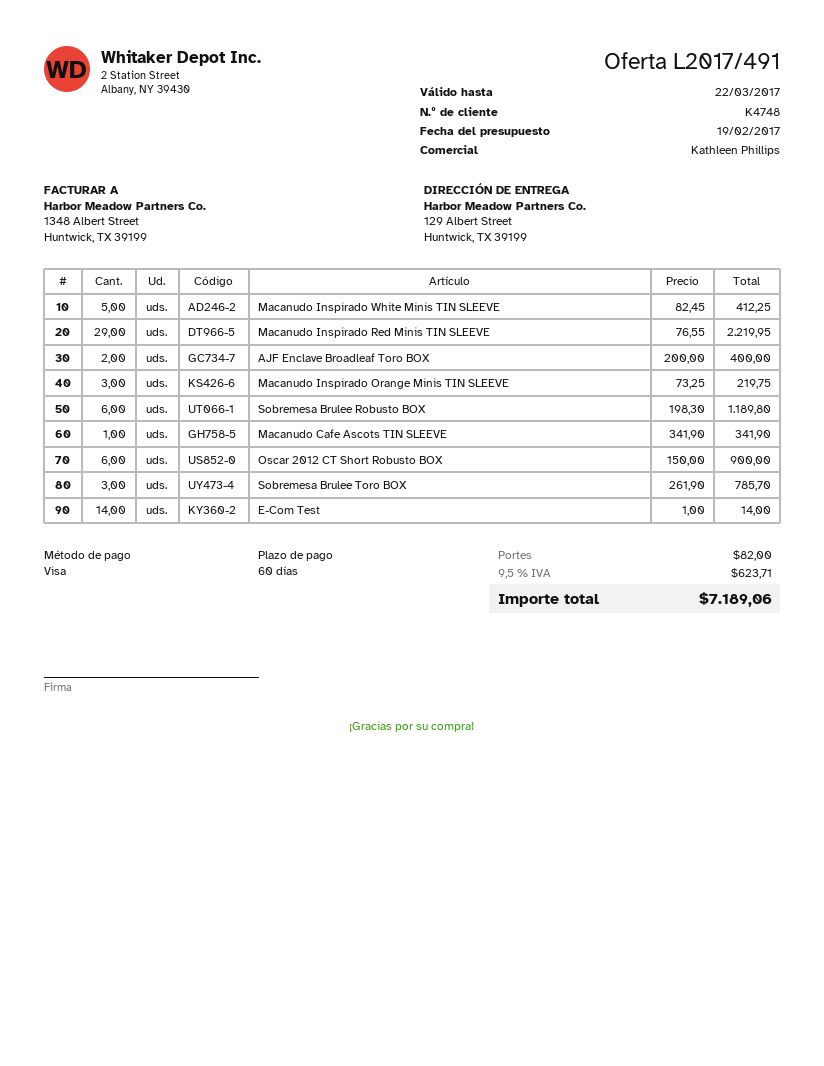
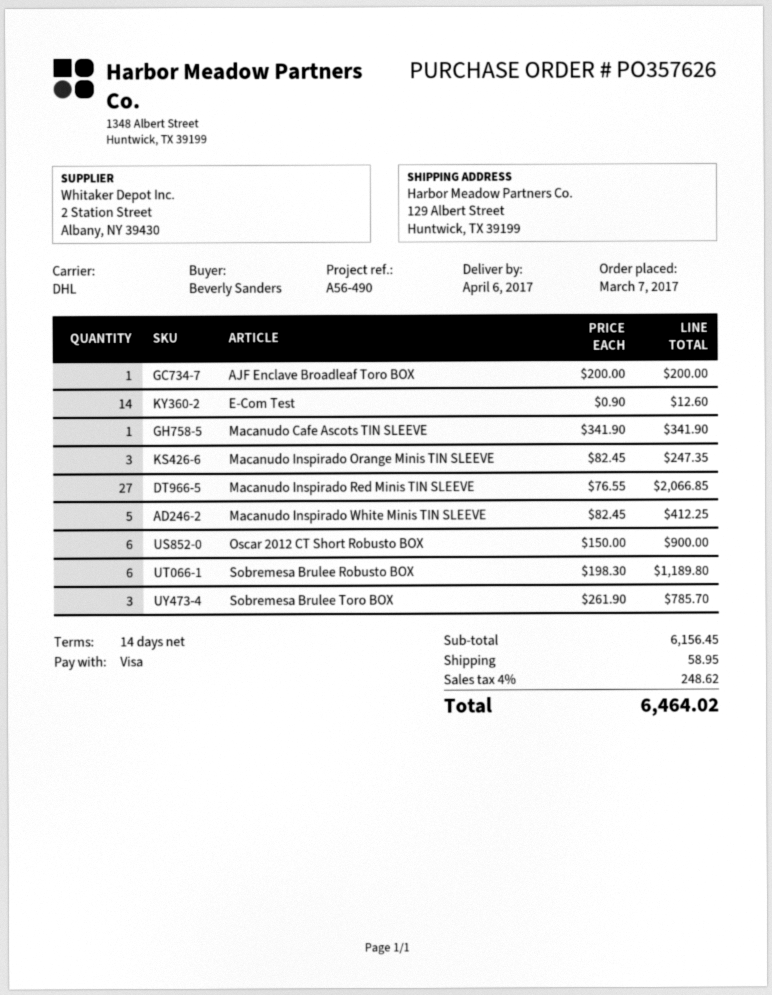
payment terms: 60 days -> 14 days
Macanudo Inspirado Red Minis TIN SLEEVE: 29 x 76.55 = 2219.95 -> 27 x 76.55 = 2066.85
AJF Enclave Broadleaf Toro BOX: 2 x 200.00 = 400.00 -> 1 x 200.00 = 200.00
Macanudo Inspirado Orange Minis TIN SLEEVE: 3 x 73.25 = 219.75 -> 3 x 82.45 = 247.35
E-Com Test: 14 x 1.00 = 14.00 -> 14 x 0.90 = 12.60
shipping: 82.00 -> 58.95
tax: 9.5% = 623.71 -> 4% = 248.62
total: 7189.06 -> 6464.02

